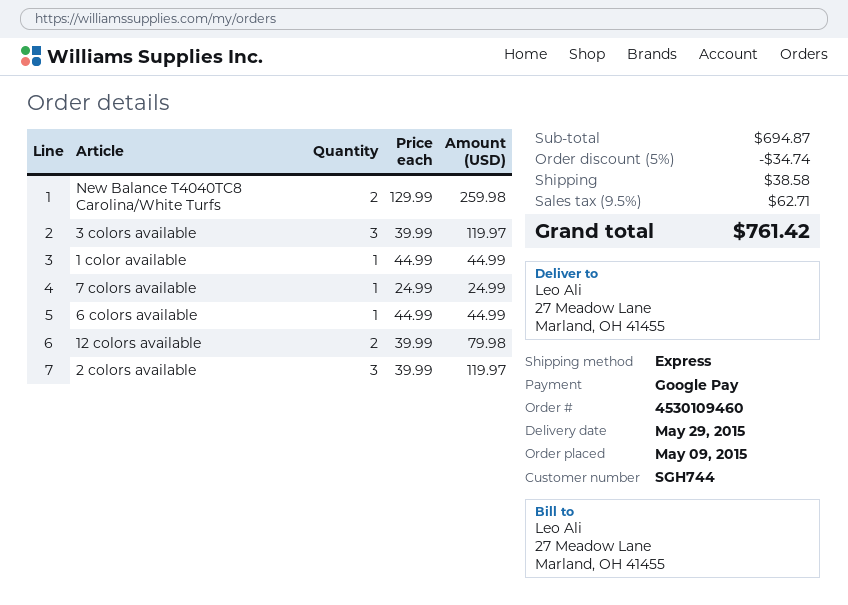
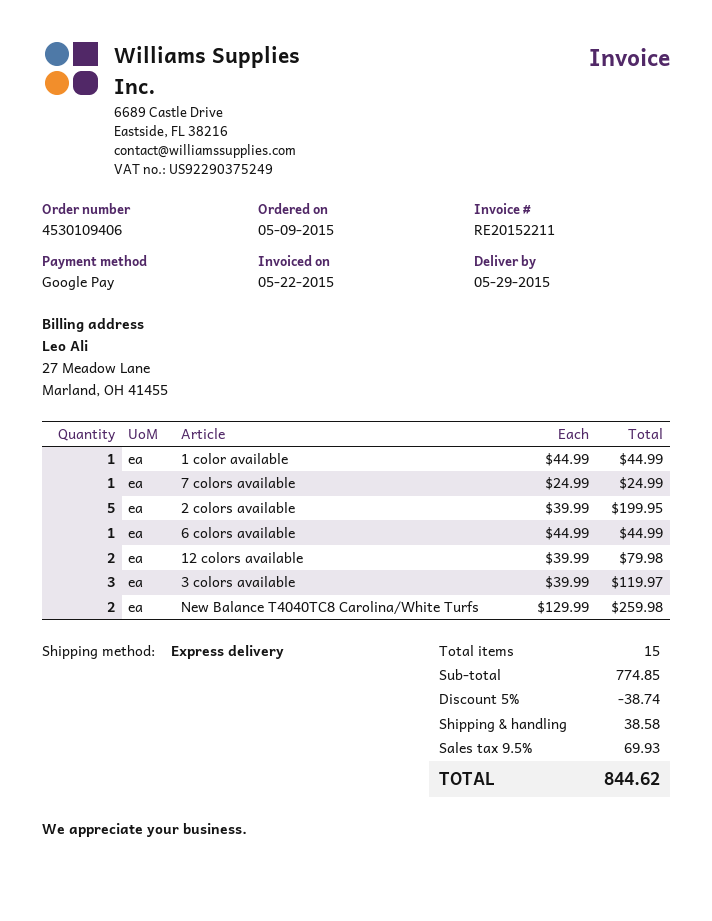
order number: 4530109460 -> 4530109406
2 colors available: 3 x 39.99 = 119.97 -> 5 x 39.99 = 199.95
subtotal: 694.87 -> 774.85
discount: 5% = 34.74 -> 5% = 38.74
tax: 9.5% = 62.71 -> 9.5% = 69.93
total: 761.42 -> 844.62

